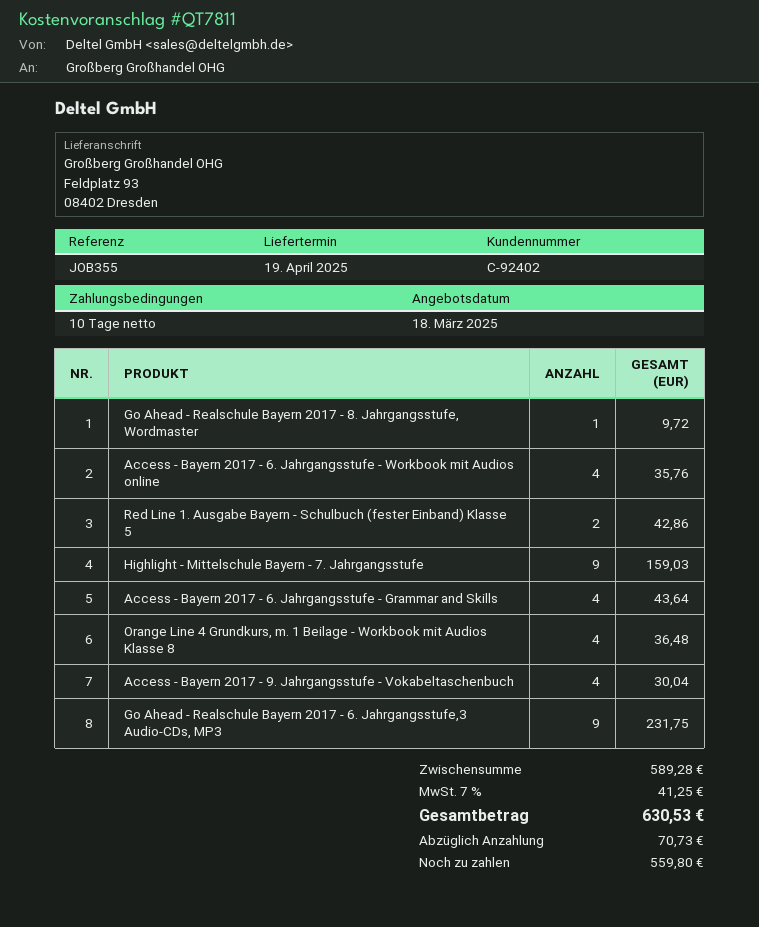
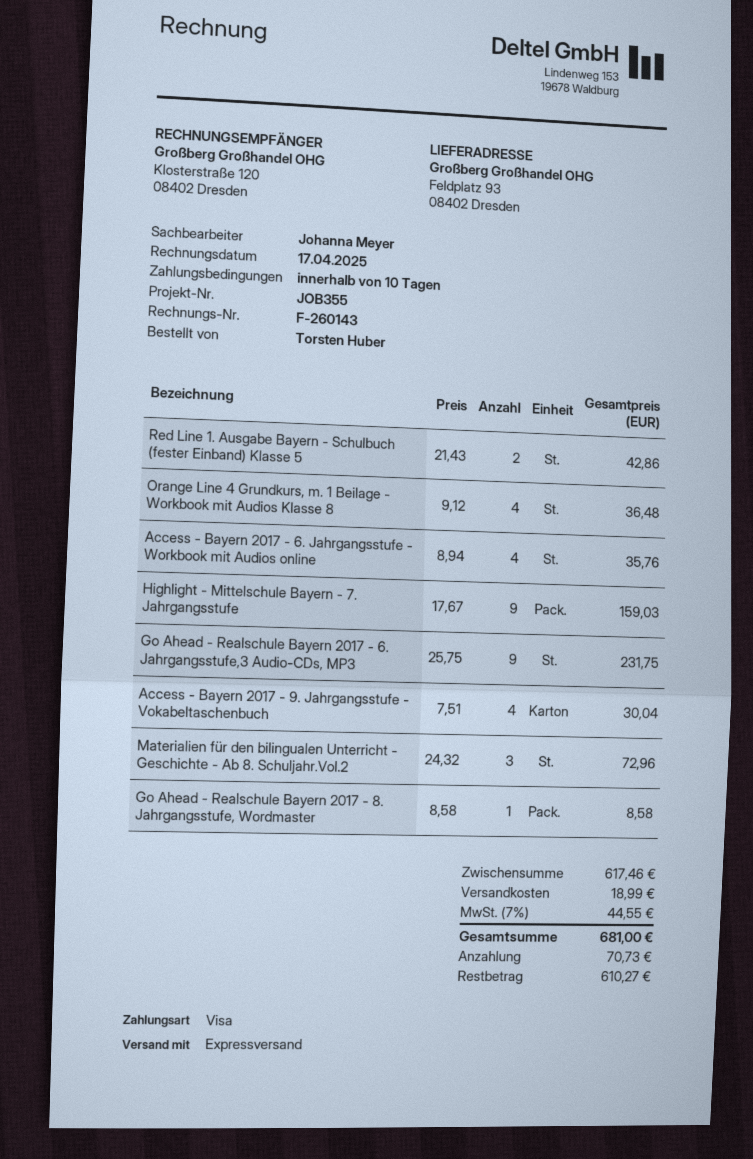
Go Ahead - Realschule Bayern 2017 - 8. Jahrgangsstufe, Wordmaster: 1 for 9.72 -> 1 for 8.58
Access - Bayern 2017 - 6. Jahrgangsstufe - Grammar and Skills: 4 for 43.64 -> none
Materialien für den bilingualen Unterricht - Geschichte - Ab 8. Schuljahr.Vol.2: none -> 3 for 72.96
subtotal: 589.28 -> 617.46
shipping: none -> 18.99
tax: 7% = 41.25 -> 7% = 44.55
total: 630.53 -> 681.00
balance: 559.80 -> 610.27

